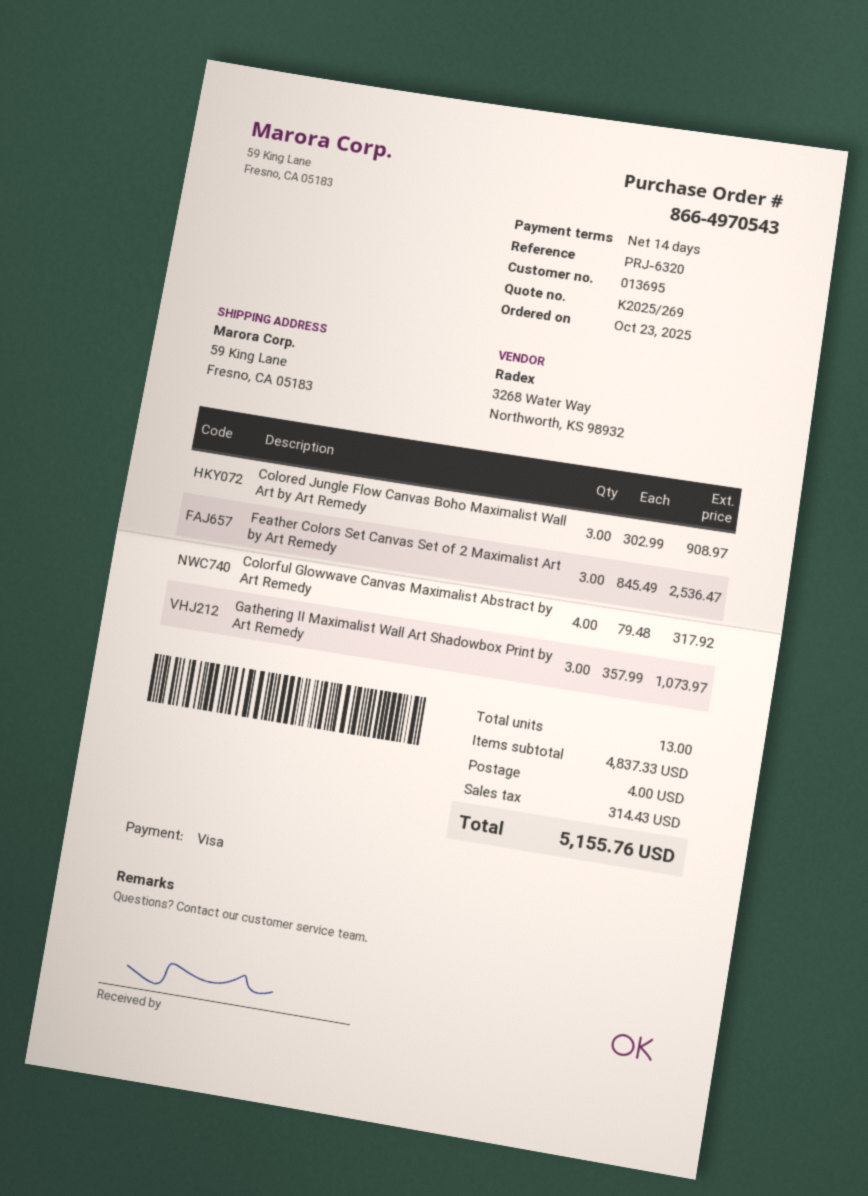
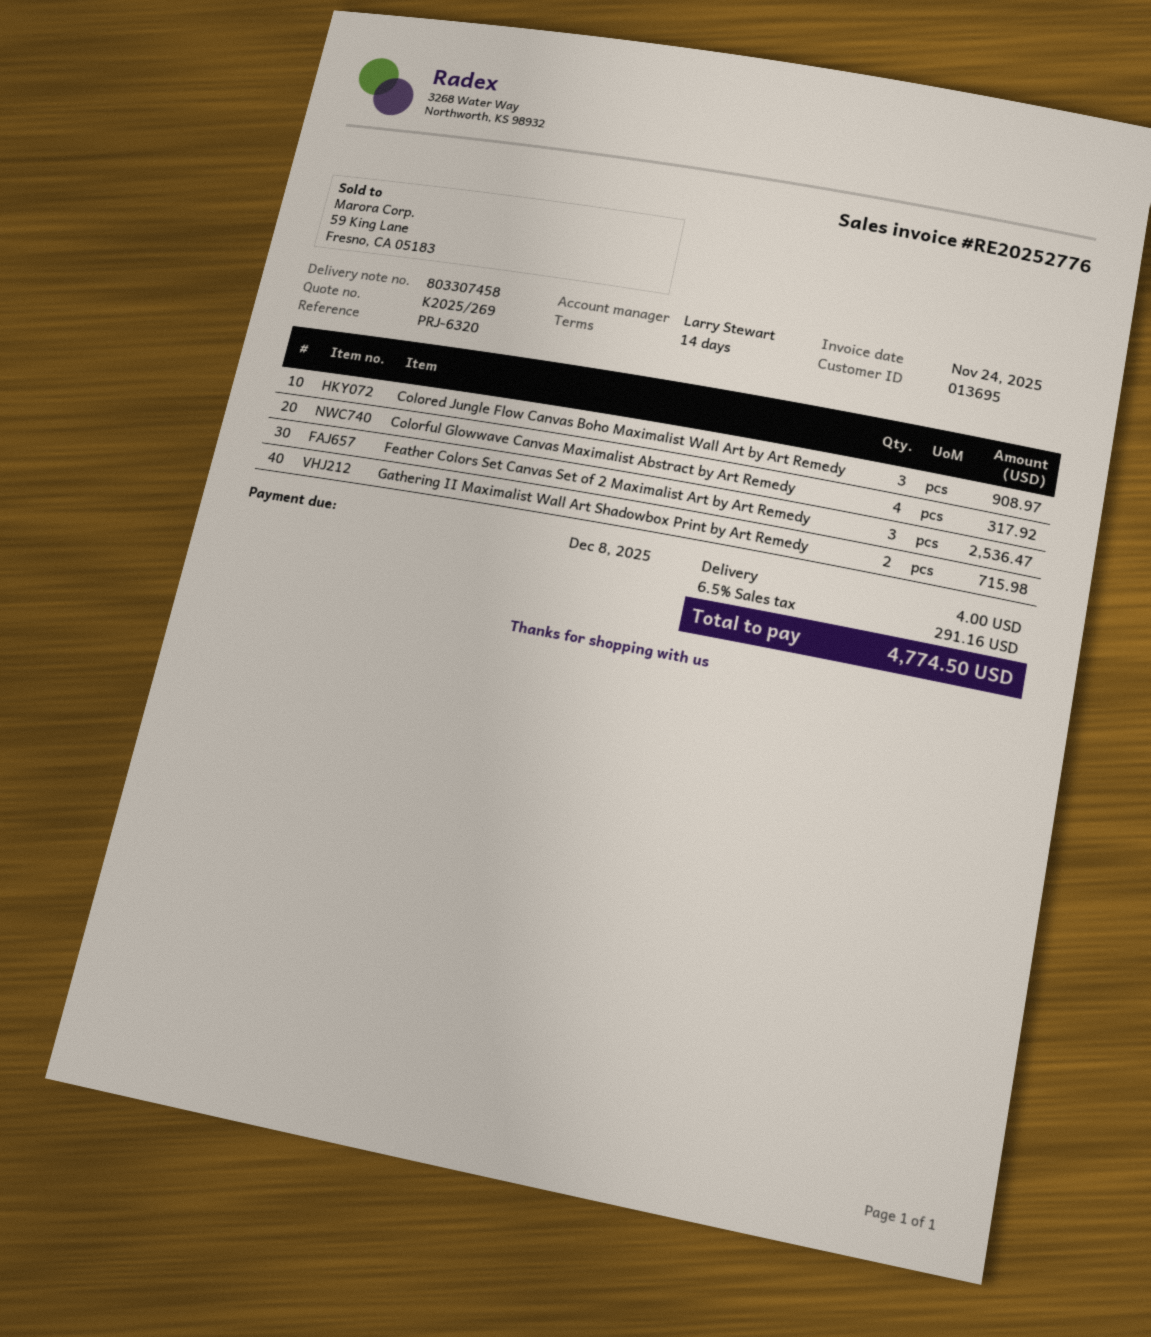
Gathering II Maximalist Wall Art Shadowbox Print by Art Remedy: 3 for 1073.97 -> 2 for 715.98
tax: 314.43 -> 291.16
total: 5155.76 -> 4774.50

